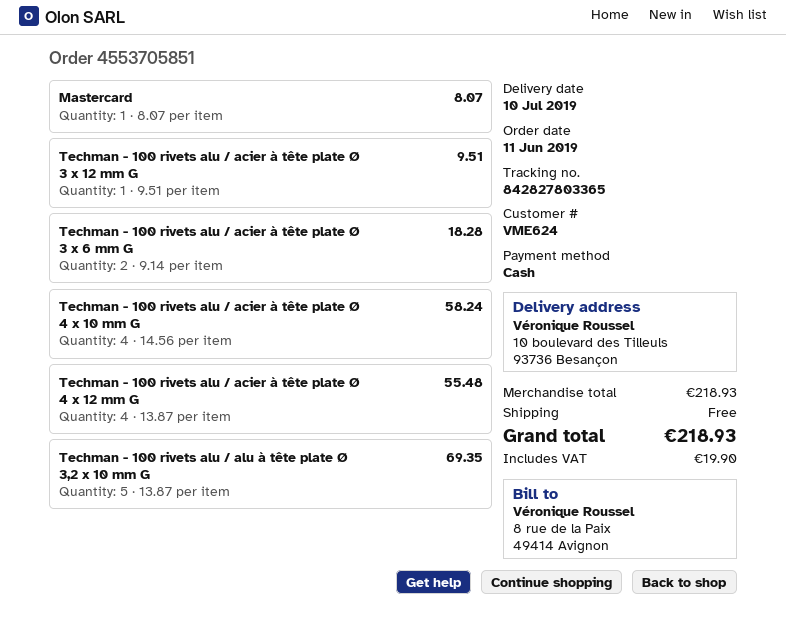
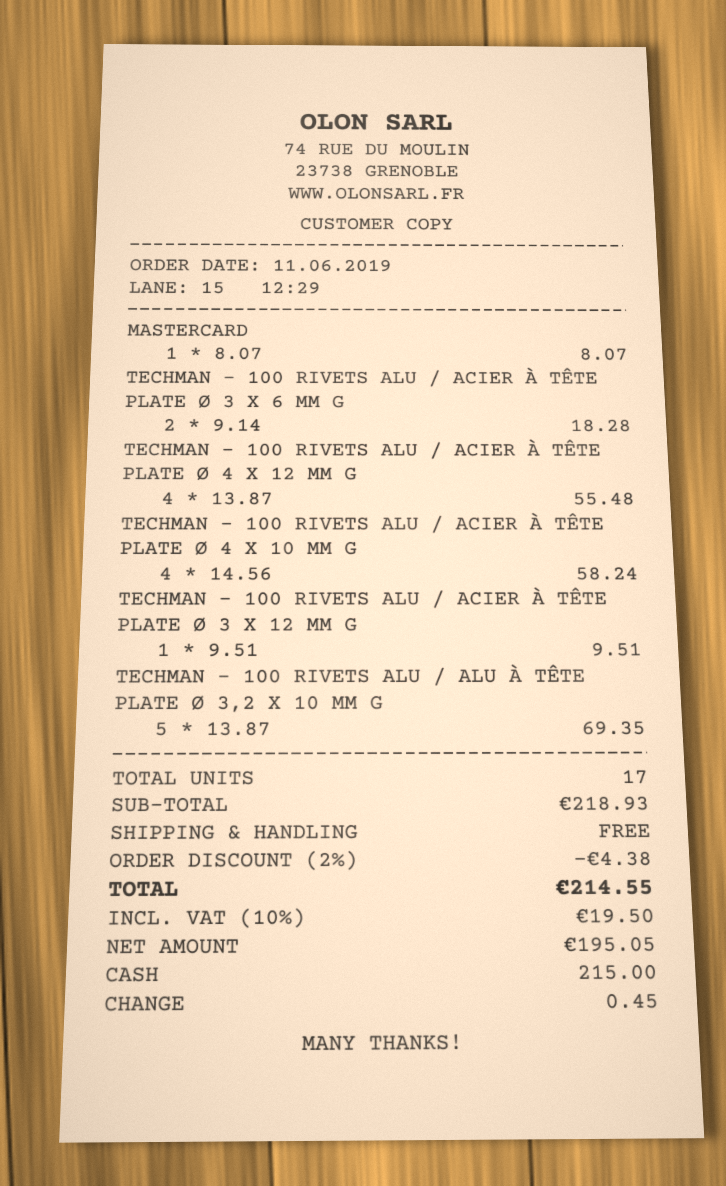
discount: none -> 2% = 4.38
tax: 19.90 -> 19.50
total: 218.93 -> 214.55

